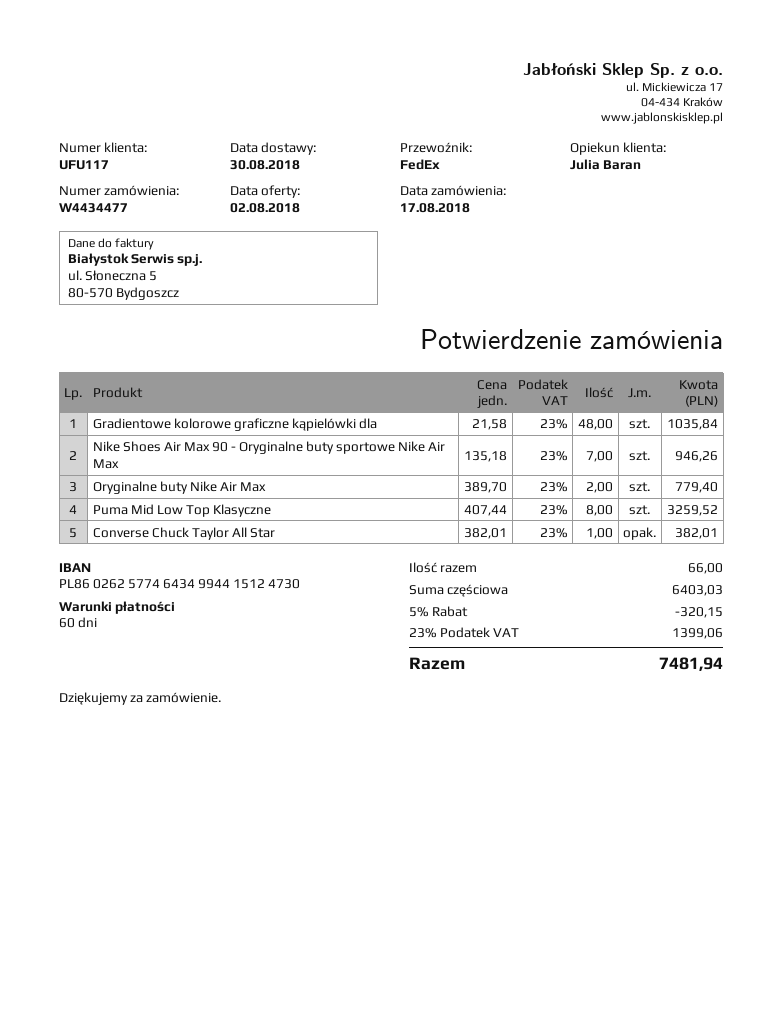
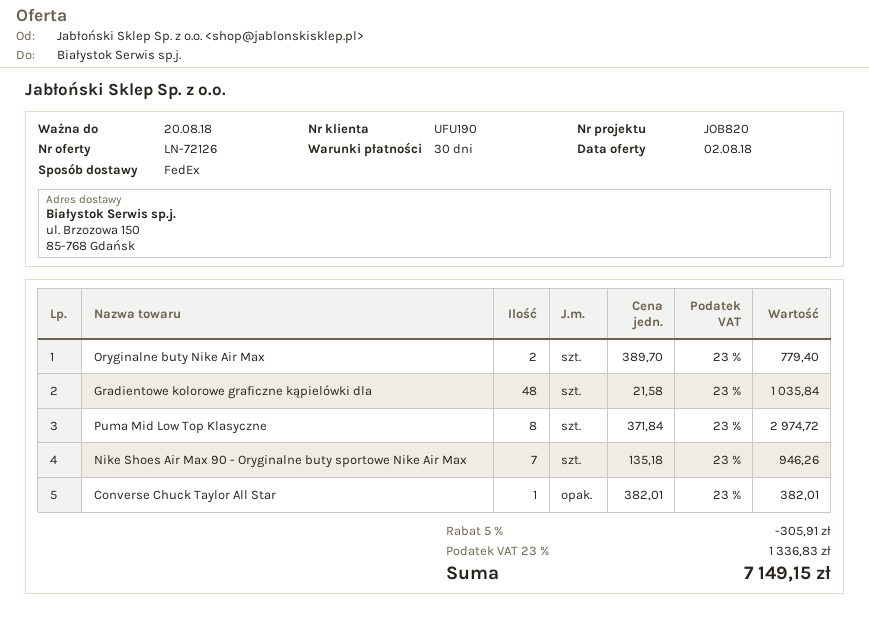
payment terms: 60 days -> 30 days
customer number: UFU117 -> UFU190
Puma Mid Low Top Klasyczne: 8 x 407.44 = 3259.52 -> 8 x 371.84 = 2974.72
discount: 5% = 320.15 -> 5% = 305.91
tax: 23% = 1399.06 -> 23% = 1336.83
total: 7481.94 -> 7149.15

